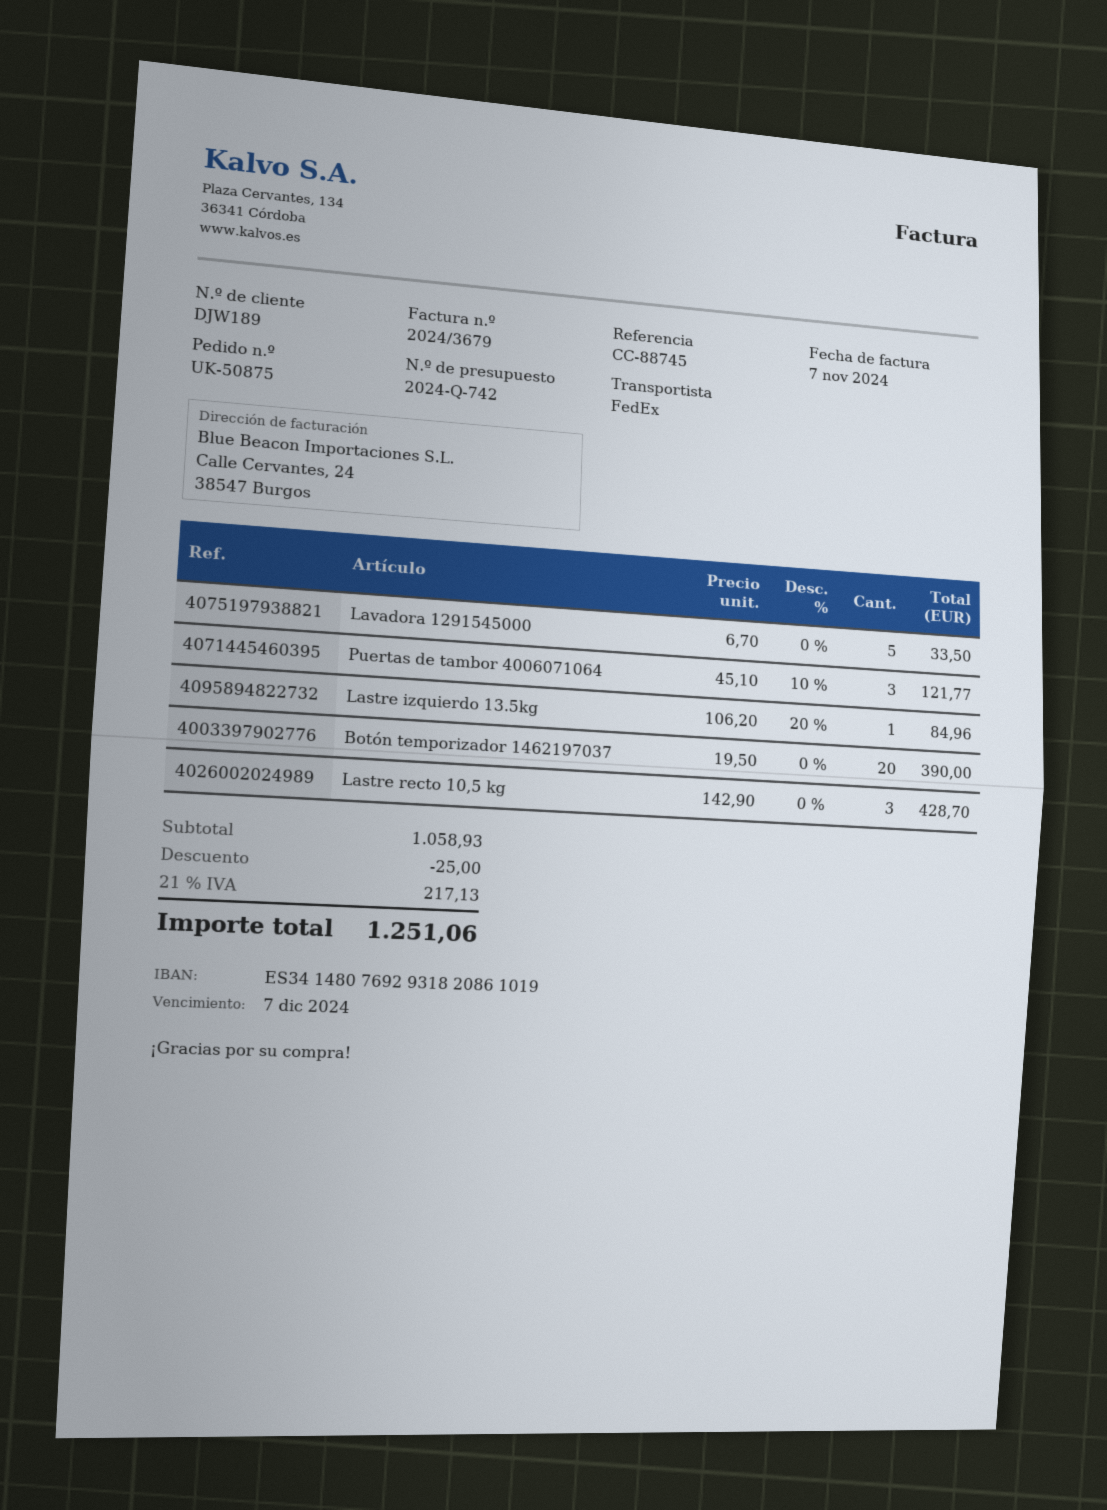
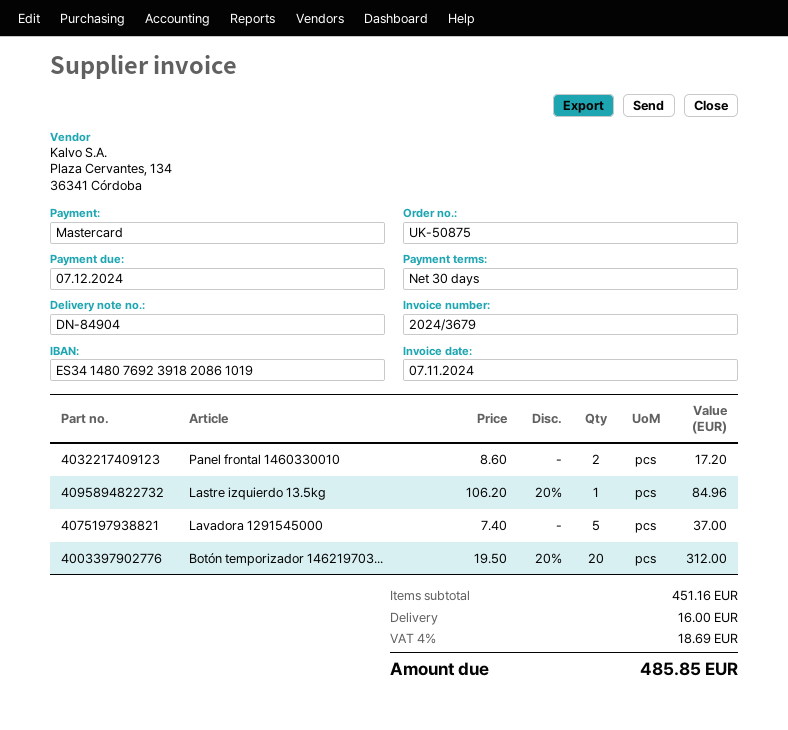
bank account: ES3414807692931820861019 -> ES3414807692391820861019
Lavadora 1291545000: 5 x 6.70 = 33.50 -> 5 x 7.40 = 37.00
Puertas de tambor 4006071064: 3 x 45.10 - 10% = 121.77 -> none
Botón temporizador 1462197037: 20 x 19.50 = 390.00 -> 20 x 19.50 - 20% = 312.00
Lastre recto 10,5 kg: 3 x 142.90 = 428.70 -> none
Panel frontal 1460330010: none -> 2 x 8.60 = 17.20
subtotal: 1058.93 -> 451.16
discount: 25.00 -> none
shipping: none -> 16.00
tax: 21% = 217.13 -> 4% = 18.69
total: 1251.06 -> 485.85

